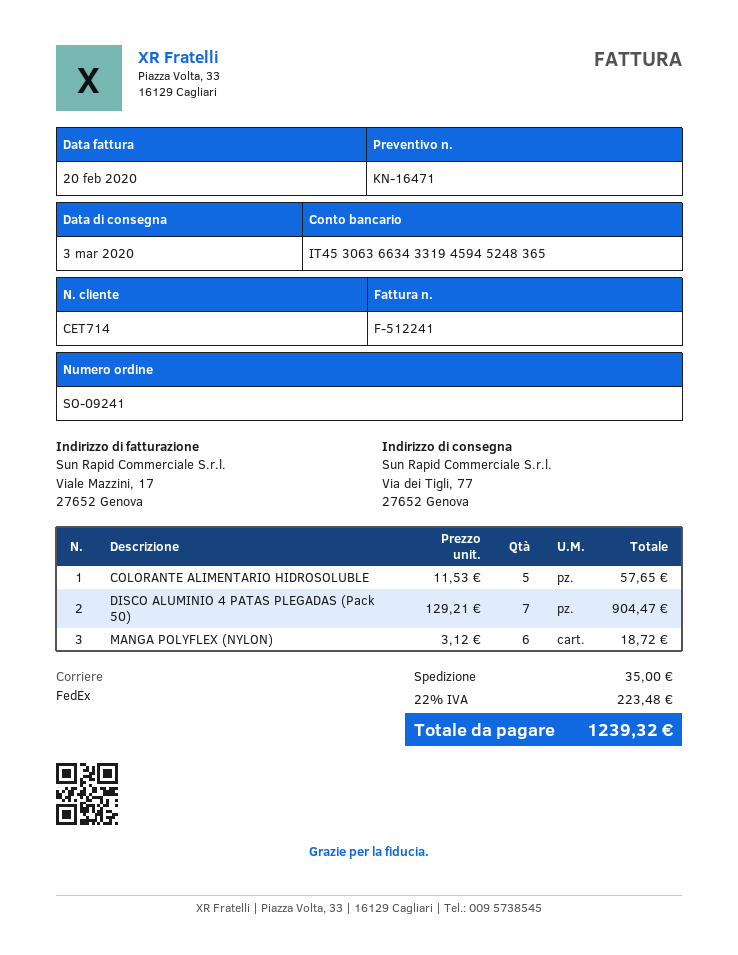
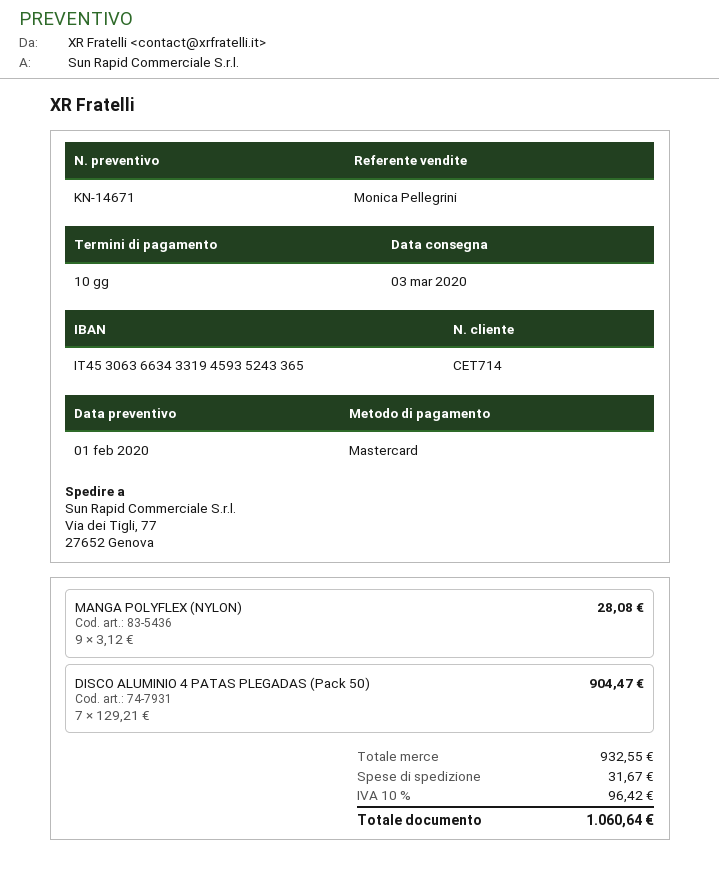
quote number: KN-16471 -> KN-14671
bank account: IT4530636634331945945248365 -> IT4530636634331945935243365
COLORANTE ALIMENTARIO HIDROSOLUBLE: 5 x 11.53 = 57.65 -> none
MANGA POLYFLEX (NYLON): 6 x 3.12 = 18.72 -> 9 x 3.12 = 28.08
shipping: 35.00 -> 31.67
tax: 22% = 223.48 -> 10% = 96.42
total: 1239.32 -> 1060.64

